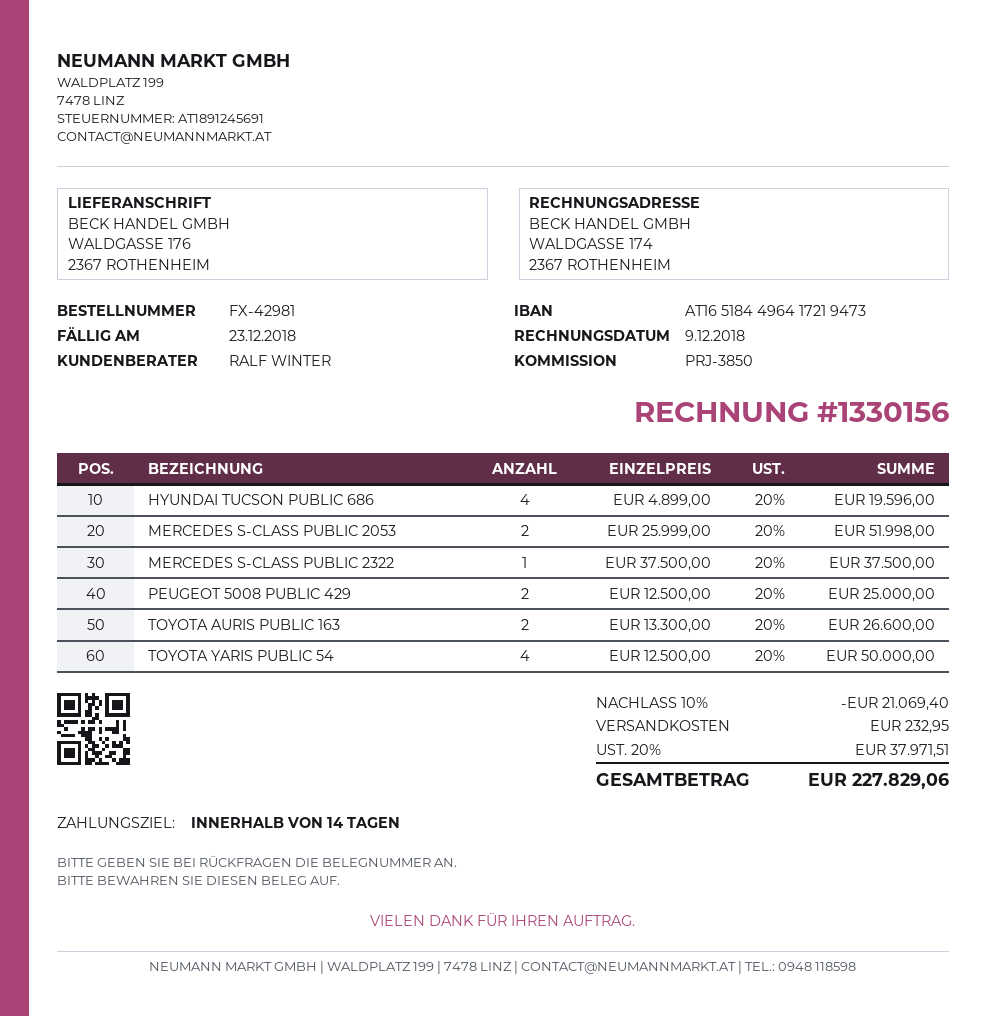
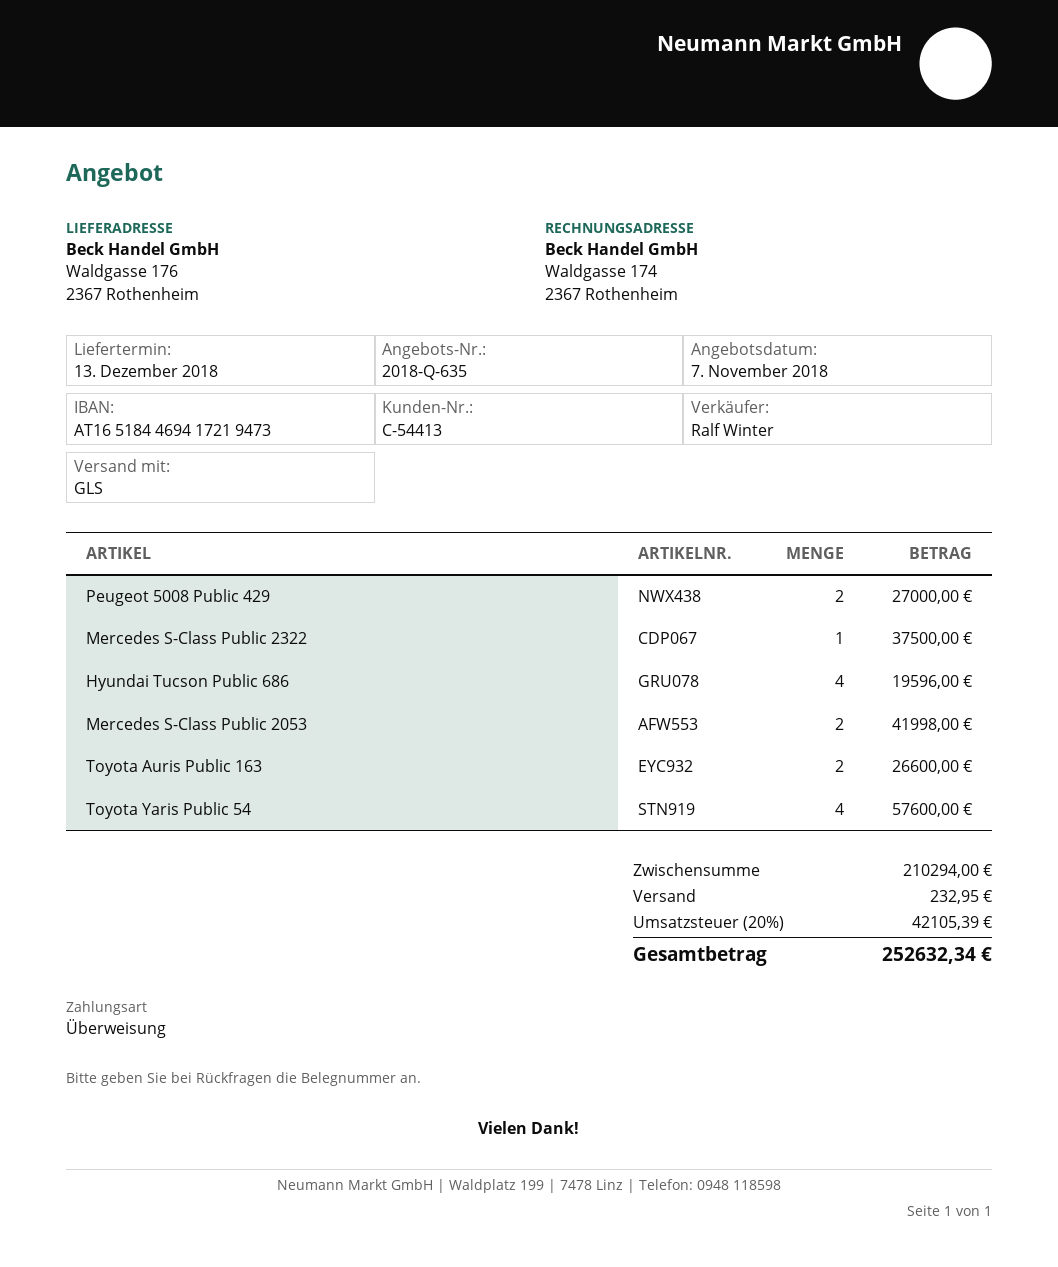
bank account: AT165184496417219473 -> AT165184469417219473
MERCEDES S-CLASS PUBLIC 2053: 2 for 51998.00 -> 2 for 41998.00
PEUGEOT 5008 PUBLIC 429: 2 for 25000.00 -> 2 for 27000.00
TOYOTA YARIS PUBLIC 54: 4 for 50000.00 -> 4 for 57600.00
discount: 10% = 21069.40 -> none
tax: 20% = 37971.51 -> 20% = 42105.39
total: 227829.06 -> 252632.34

